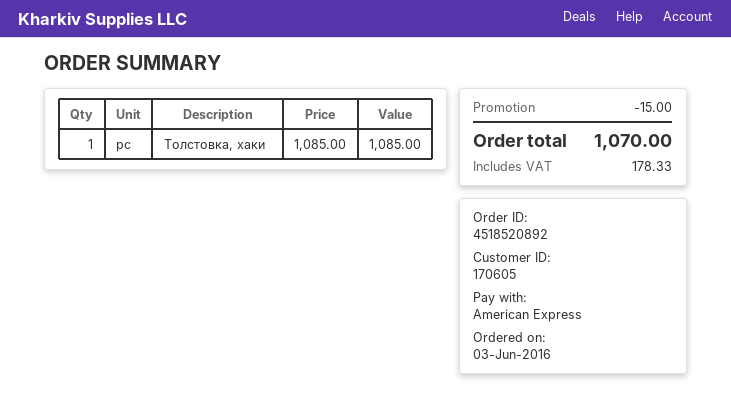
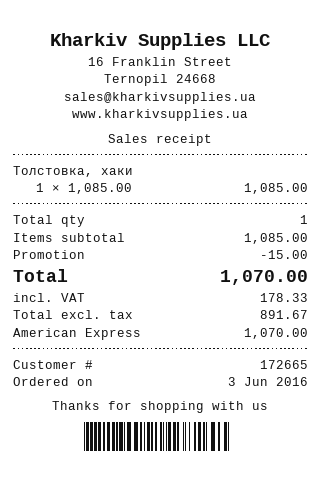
customer number: 170605 -> 172665

